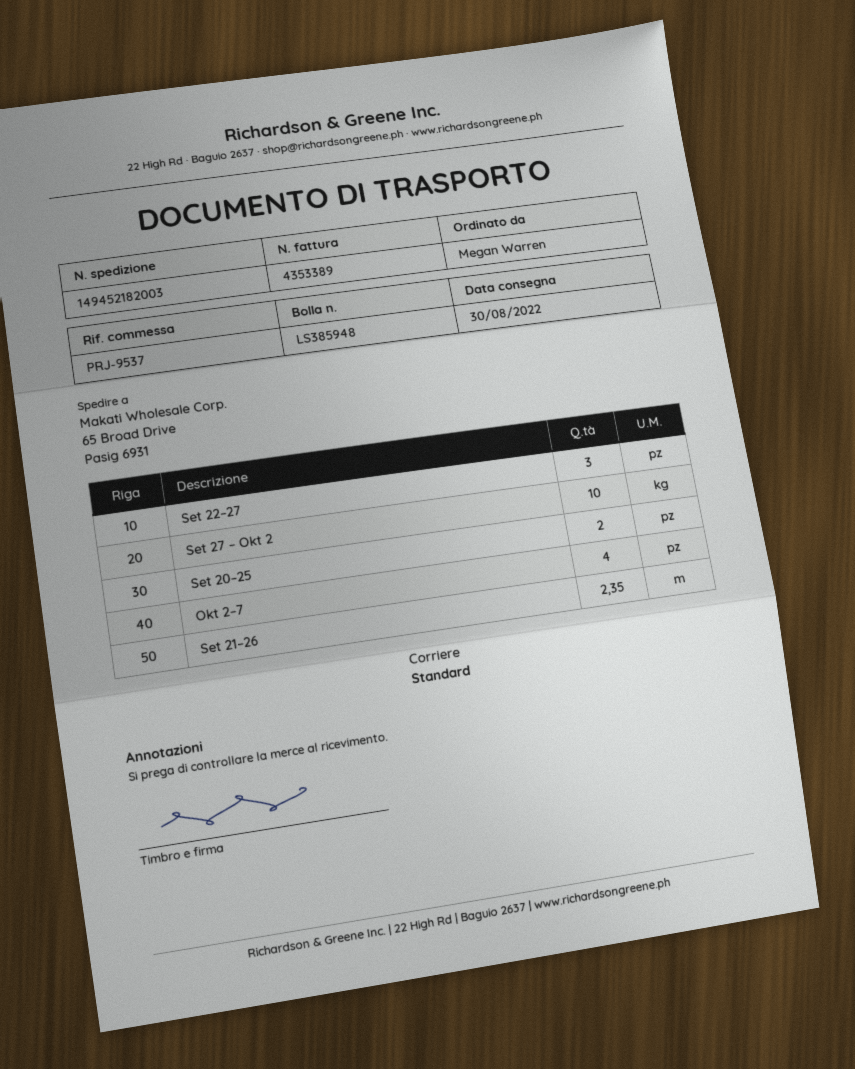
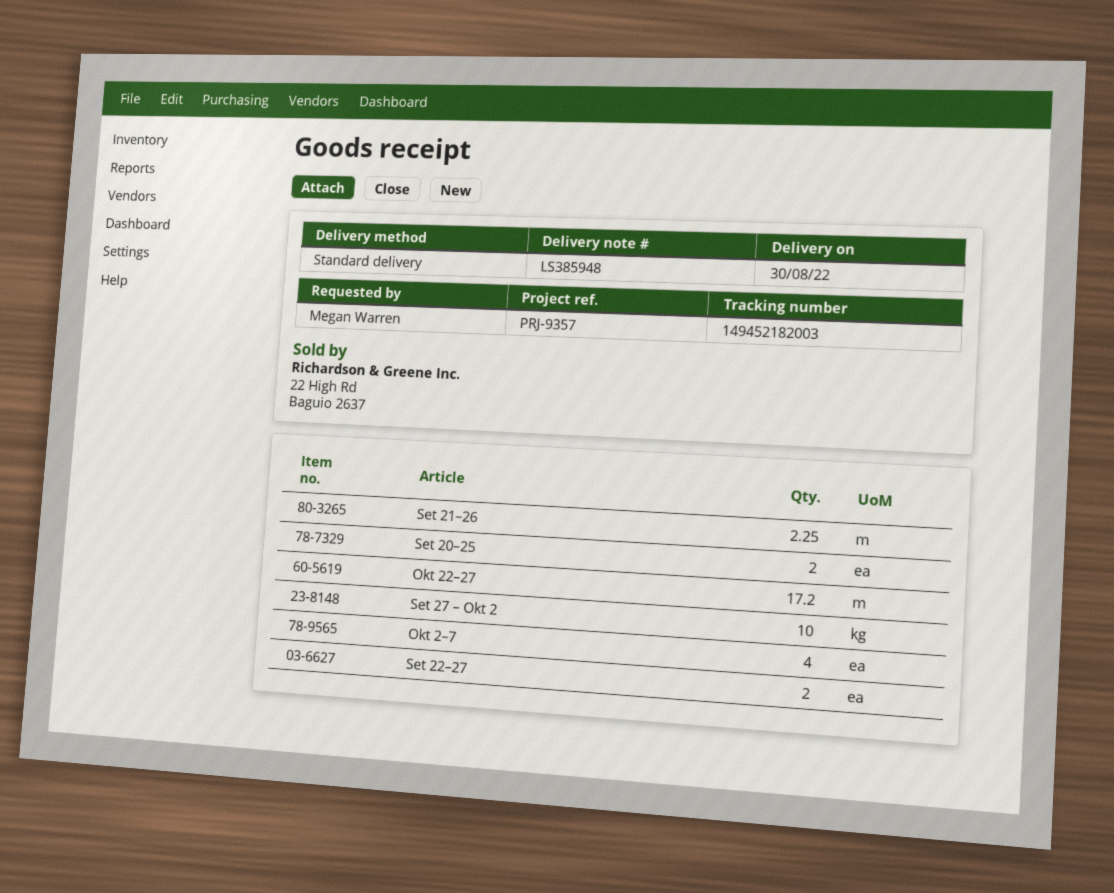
reference: PRJ-9537 -> PRJ-9357
Set 22–27: 3 -> 2
Set 21–26: 2.35 -> 2.25
Okt 22–27: none -> 17.2

